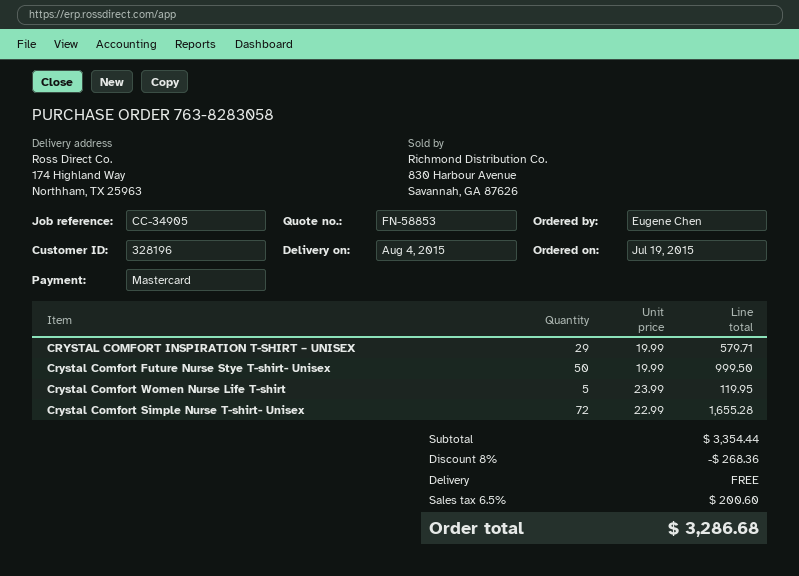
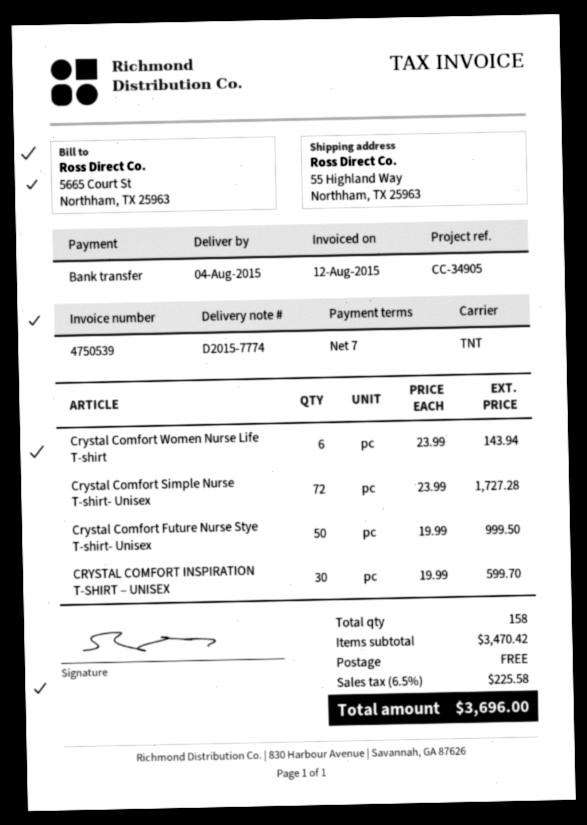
payment method: Mastercard -> bank transfer
ship to: 174 Highland Way, Northham, TX 25963 -> 55 Highland Way, Northham, TX 25963
CRYSTAL COMFORT INSPIRATION T-SHIRT – UNISEX: 29 x 19.99 = 579.71 -> 30 x 19.99 = 599.70
Crystal Comfort Women Nurse Life T-shirt: 5 x 23.99 = 119.95 -> 6 x 23.99 = 143.94
Crystal Comfort Simple Nurse T-shirt- Unisex: 72 x 22.99 = 1655.28 -> 72 x 23.99 = 1727.28
subtotal: 3354.44 -> 3470.42
discount: 8% = 268.36 -> none
tax: 6.5% = 200.60 -> 6.5% = 225.58
total: 3286.68 -> 3696.00

